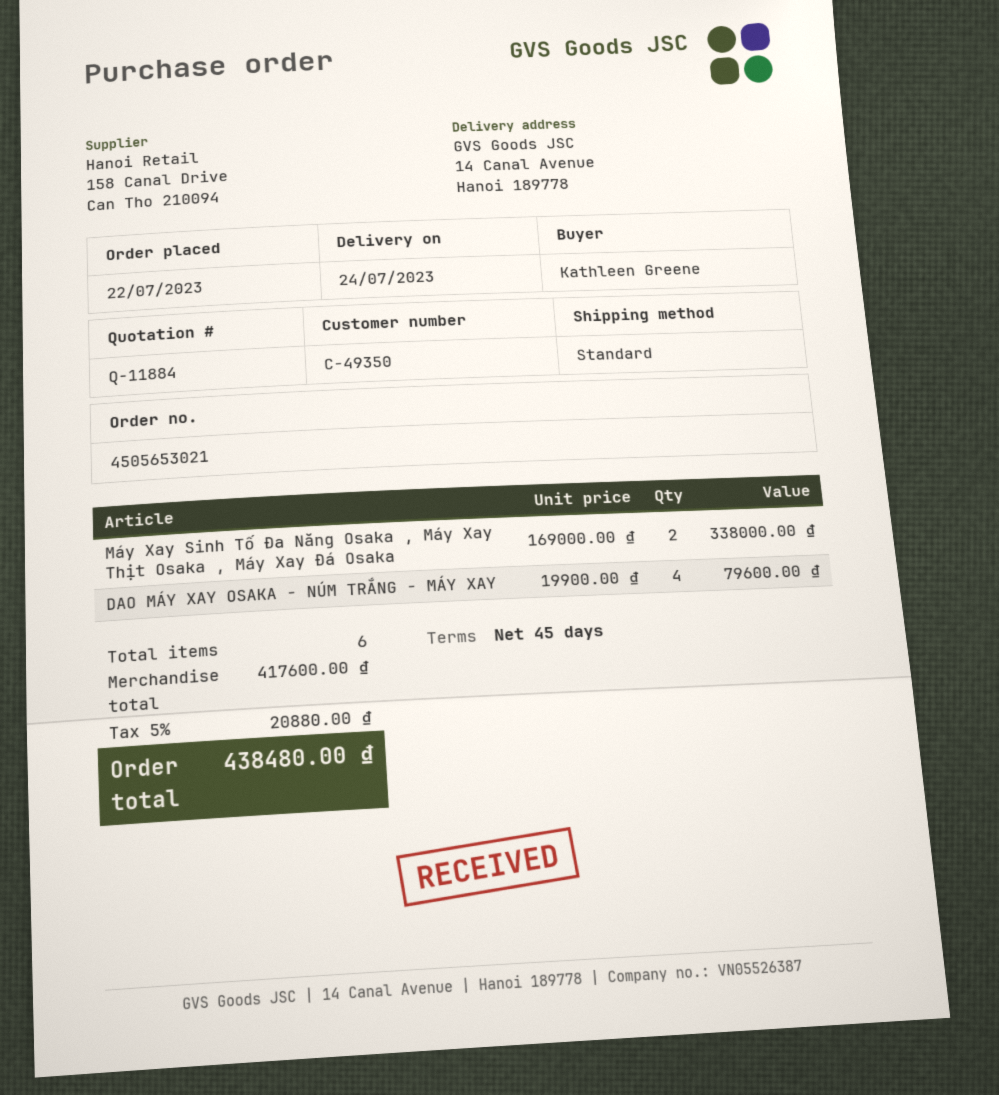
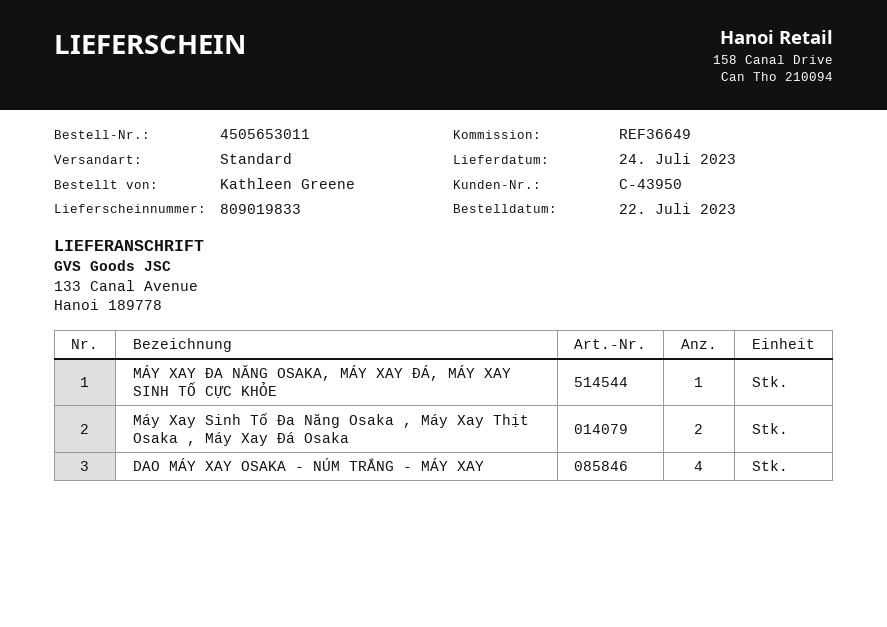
order number: 4505653021 -> 4505653011
customer number: C-49350 -> C-43950
ship to: 14 Canal Avenue, Hanoi 189778 -> 133 Canal Avenue, Hanoi 189778
MÁY XAY ĐA NĂNG OSAKA, MÁY XAY ĐÁ, MÁY XAY SINH TỐ CỰC KHỎE: none -> 1

